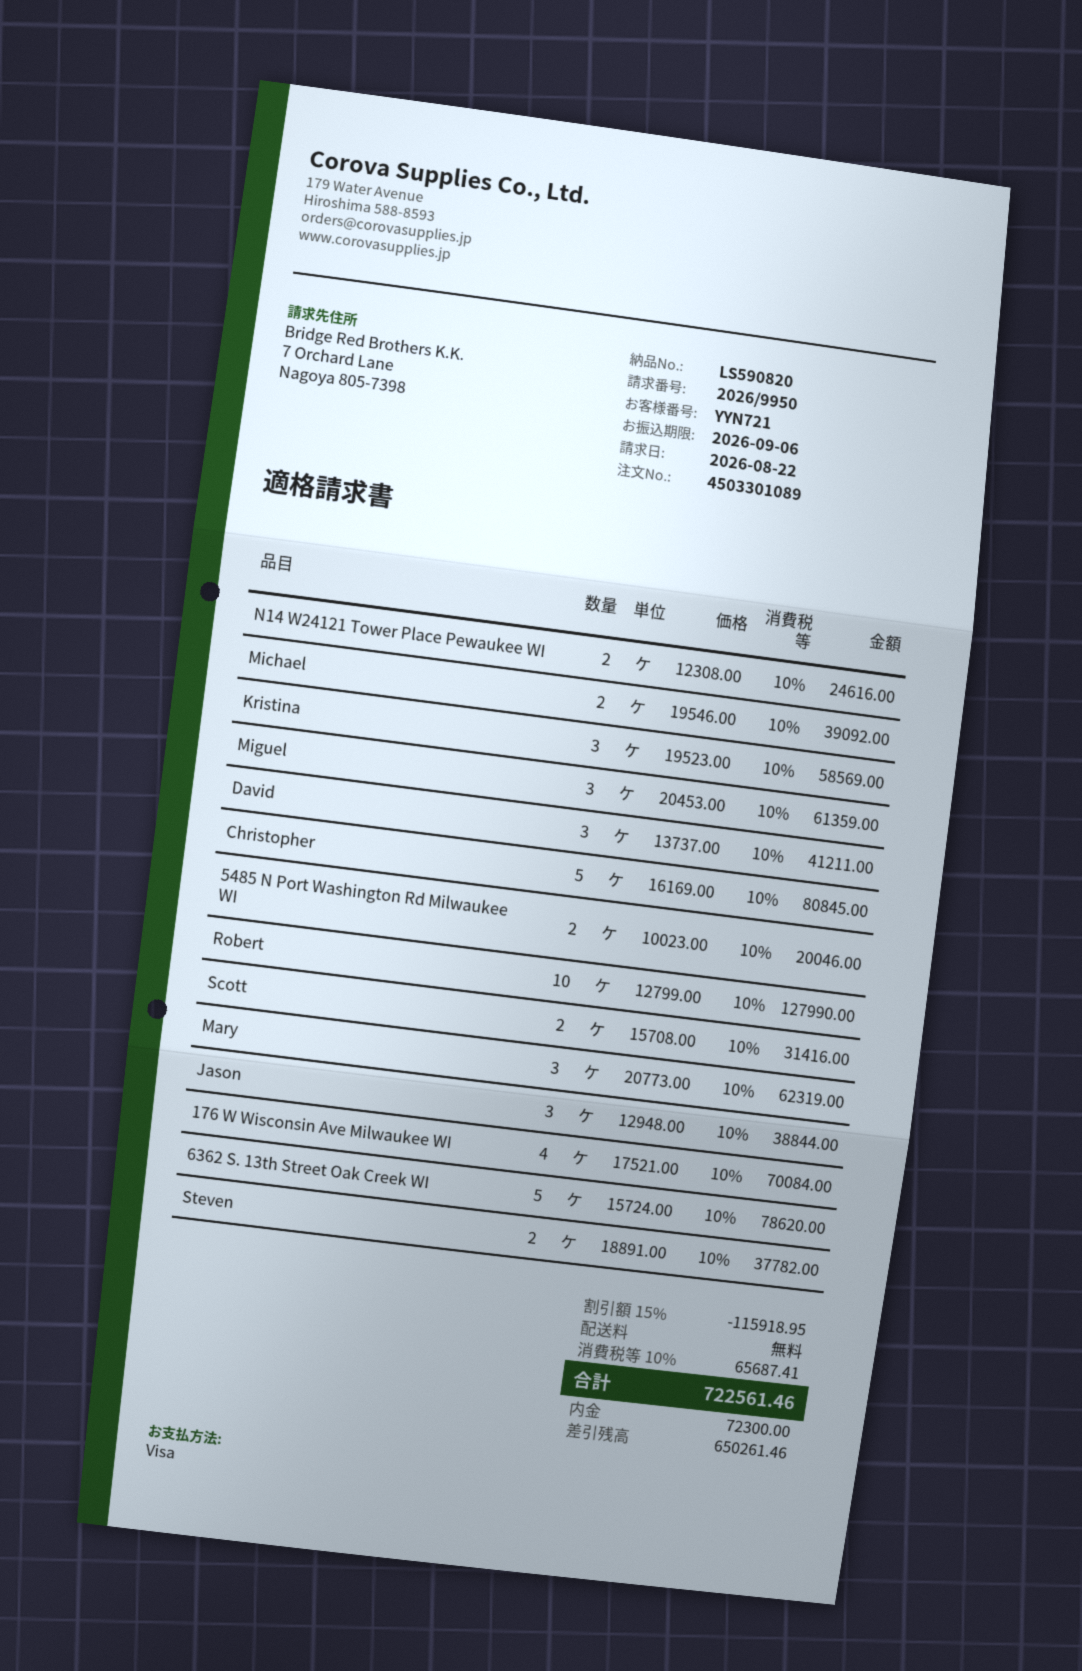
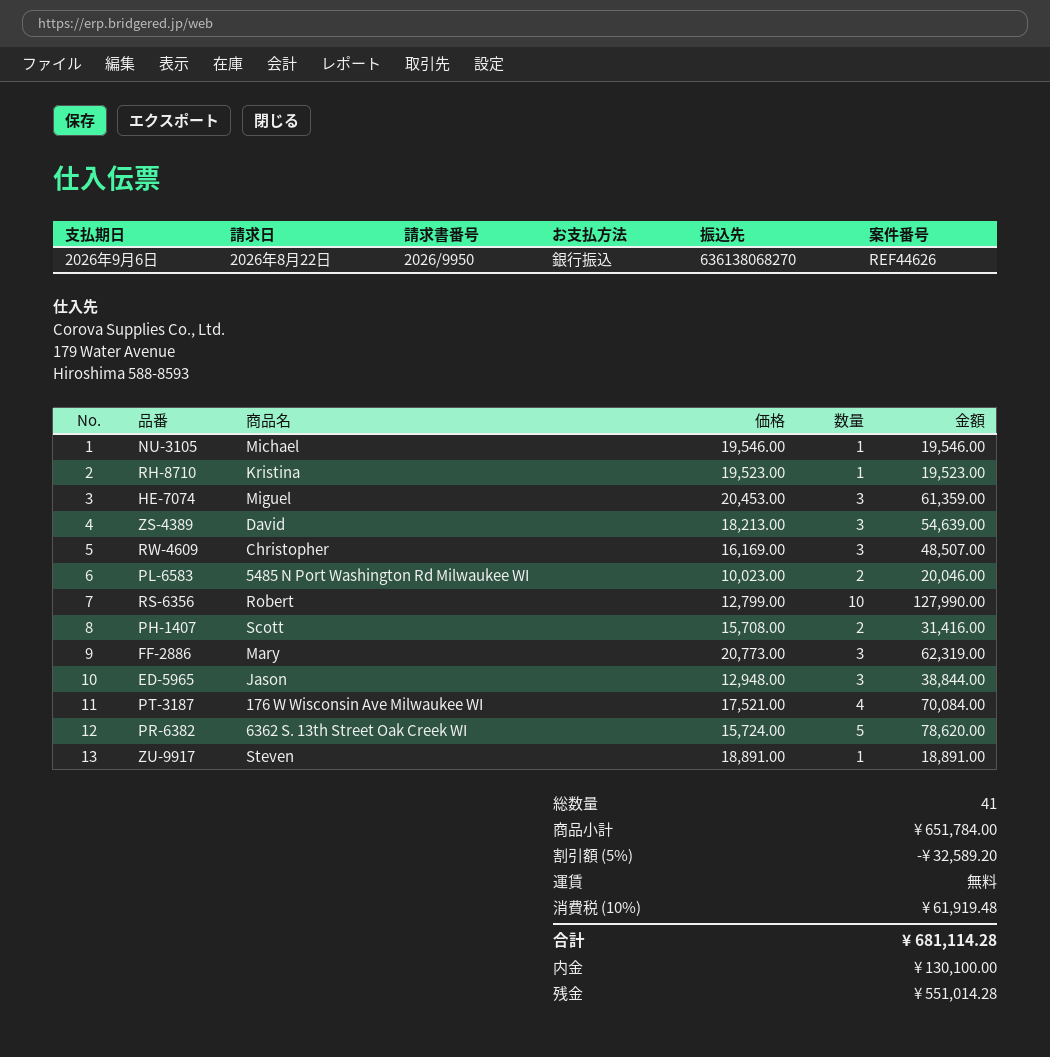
payment method: Visa -> bank transfer
N14 W24121 Tower Place Pewaukee WI: 2 x 12308.00 = 24616.00 -> none
Michael: 2 x 19546.00 = 39092.00 -> 1 x 19546.00 = 19546.00
Kristina: 3 x 19523.00 = 58569.00 -> 1 x 19523.00 = 19523.00
David: 3 x 13737.00 = 41211.00 -> 3 x 18213.00 = 54639.00
Christopher: 5 x 16169.00 = 80845.00 -> 3 x 16169.00 = 48507.00
Steven: 2 x 18891.00 = 37782.00 -> 1 x 18891.00 = 18891.00
discount: 15% = 115918.95 -> 5% = 32589.20
tax: 10% = 65687.41 -> 10% = 61919.48
total: 722561.46 -> 681114.28
deposit: 72300.00 -> 130100.00
balance: 650261.46 -> 551014.28

